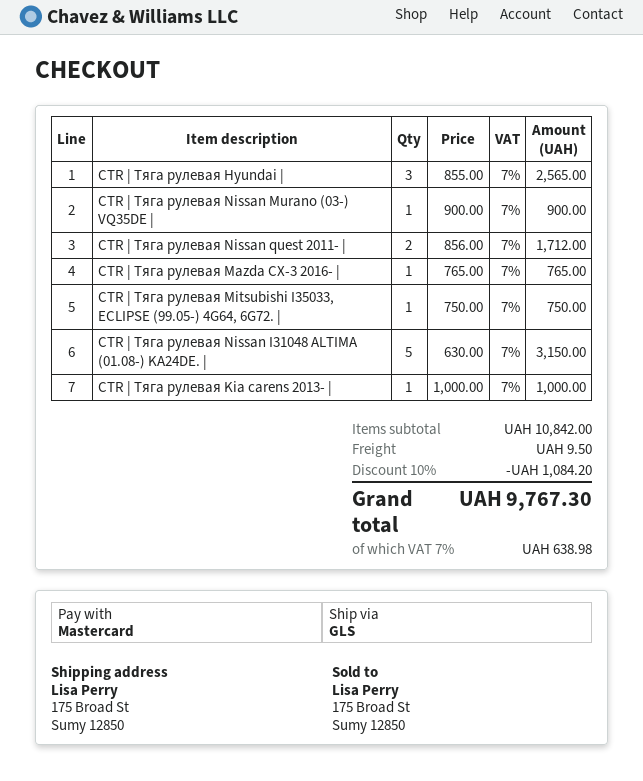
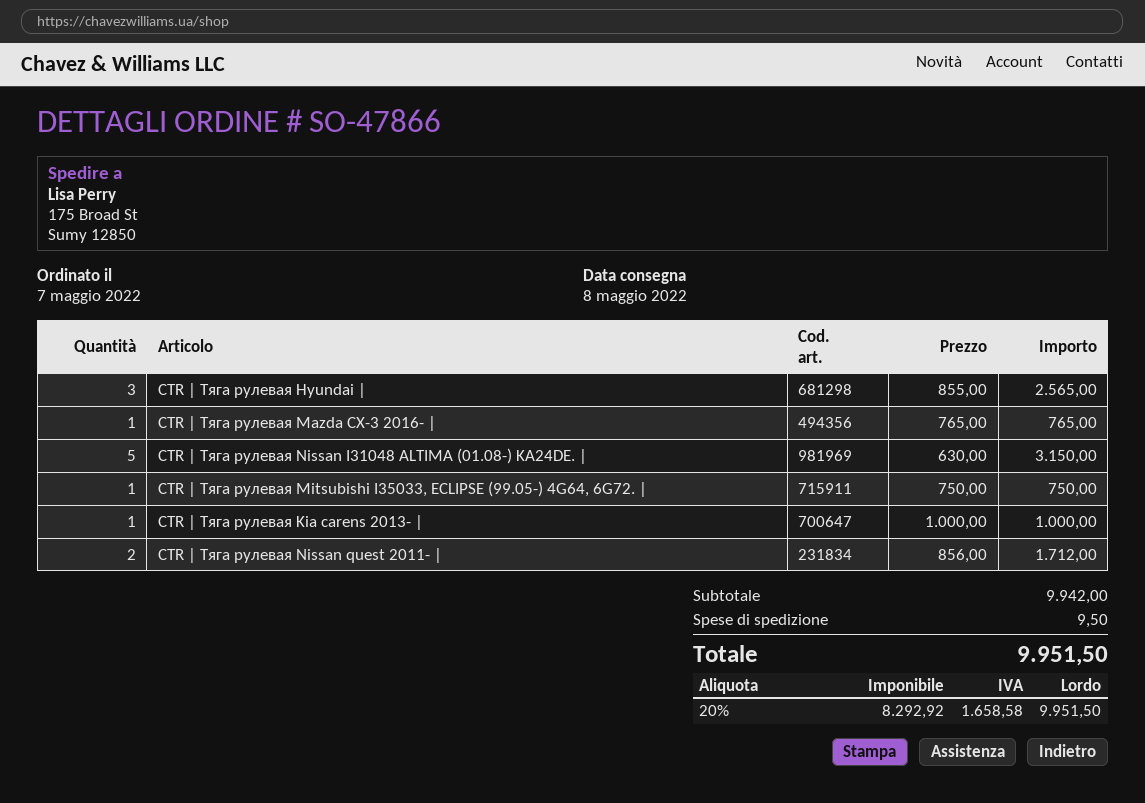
CTR | Тяга рулевая Nissan Murano (03-) VQ35DE |: 1 x 900.00 = 900.00 -> none
subtotal: 10842.00 -> 9942.00
discount: 10% = 1084.20 -> none
tax: 7% = 638.98 -> 20% = 1658.58
total: 9767.30 -> 9951.50

